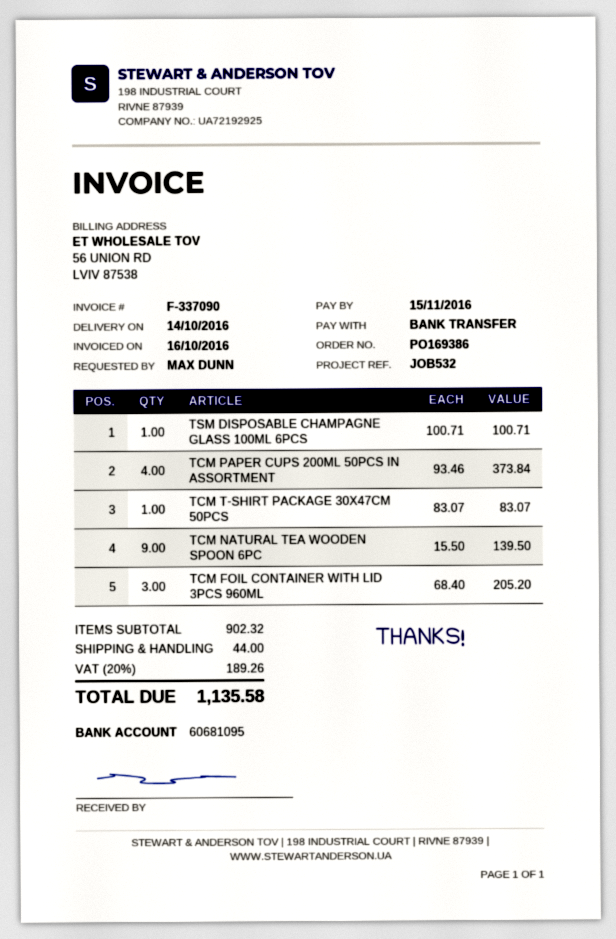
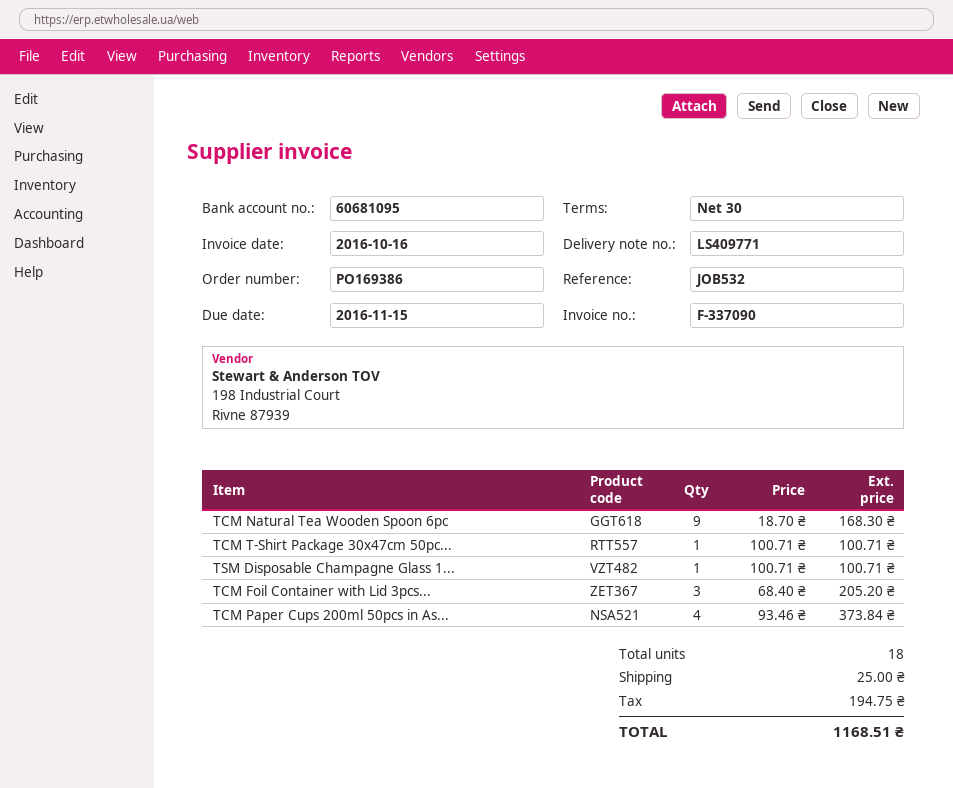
TCM T-SHIRT PACKAGE 30X47CM 50PCS: 1 x 83.07 = 83.07 -> 1 x 100.71 = 100.71
TCM NATURAL TEA WOODEN SPOON 6PC: 9 x 15.50 = 139.50 -> 9 x 18.70 = 168.30
shipping: 44.00 -> 25.00
tax: 189.26 -> 194.75
total: 1135.58 -> 1168.51

